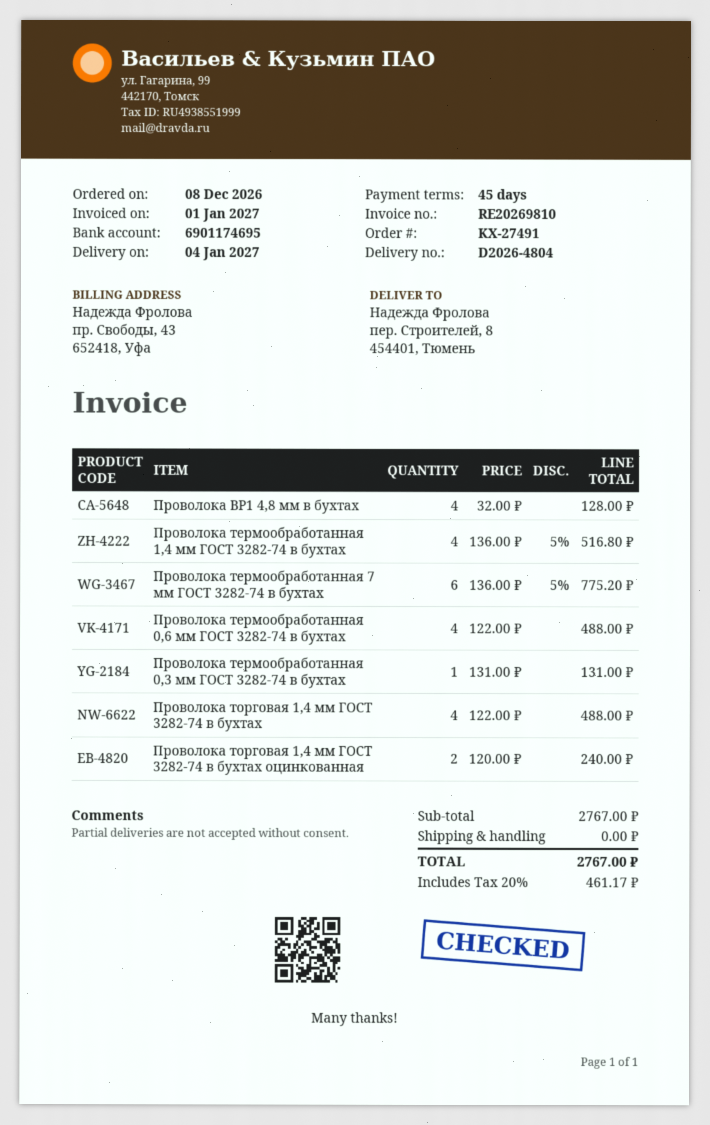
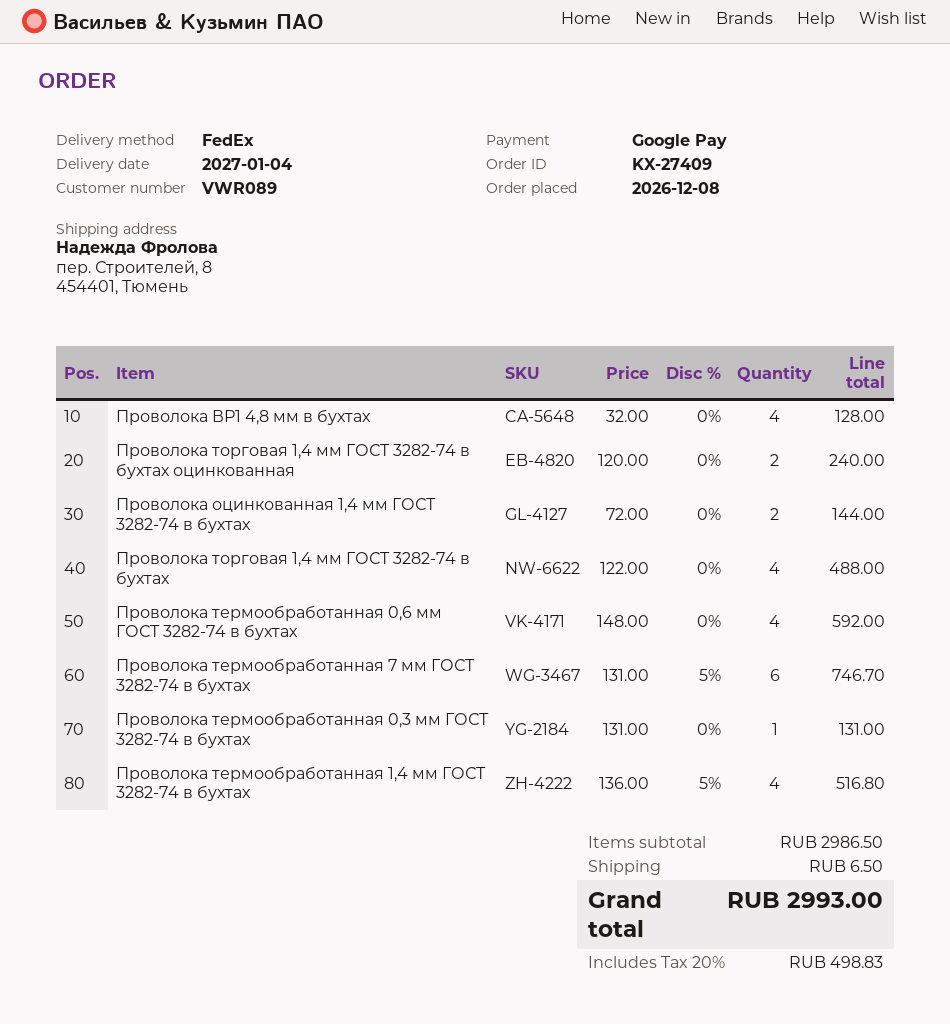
order number: KX-27491 -> KX-27409
Проволока термообработанная 7 мм ГОСТ 3282-74 в бухтах: 6 x 136.00 - 5% = 775.20 -> 6 x 131.00 - 5% = 746.70
Проволока термообработанная 0,6 мм ГОСТ 3282-74 в бухтах: 4 x 122.00 = 488.00 -> 4 x 148.00 = 592.00
Проволока оцинкованная 1,4 мм ГОСТ 3282-74 в бухтах: none -> 2 x 72.00 = 144.00
subtotal: 2767.00 -> 2986.50
shipping: 0.00 -> 6.50
tax: 20% = 461.17 -> 20% = 498.83
total: 2767.00 -> 2993.00

